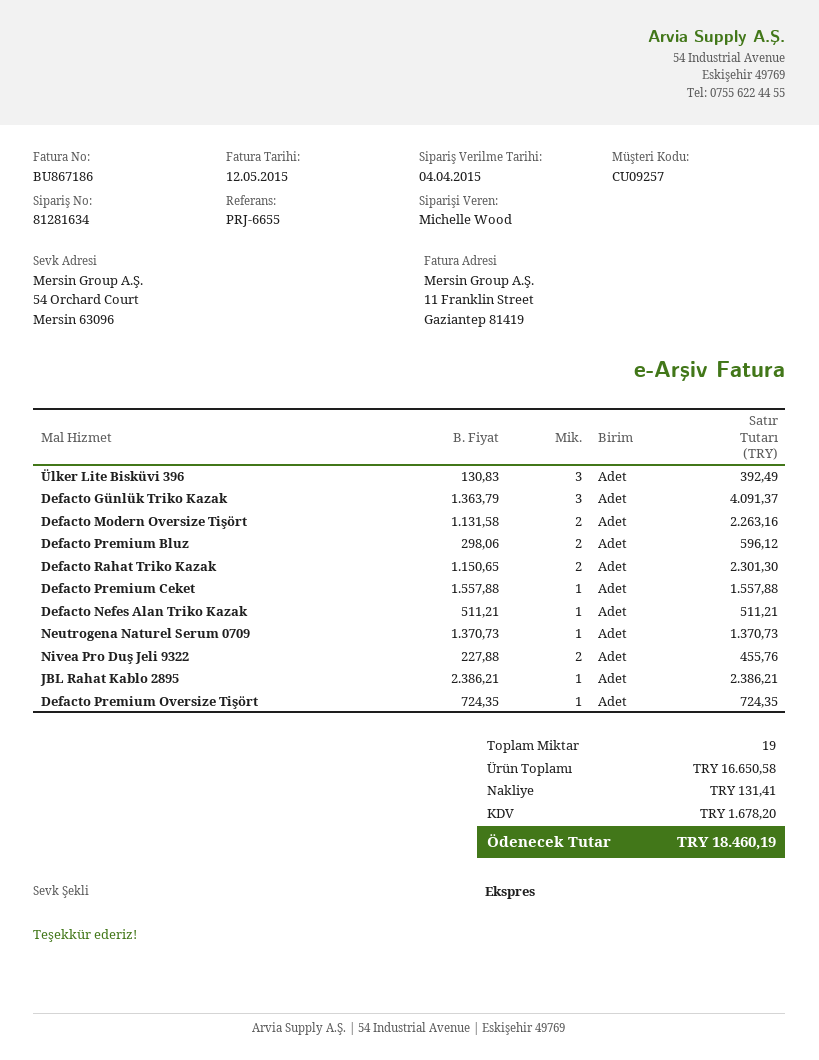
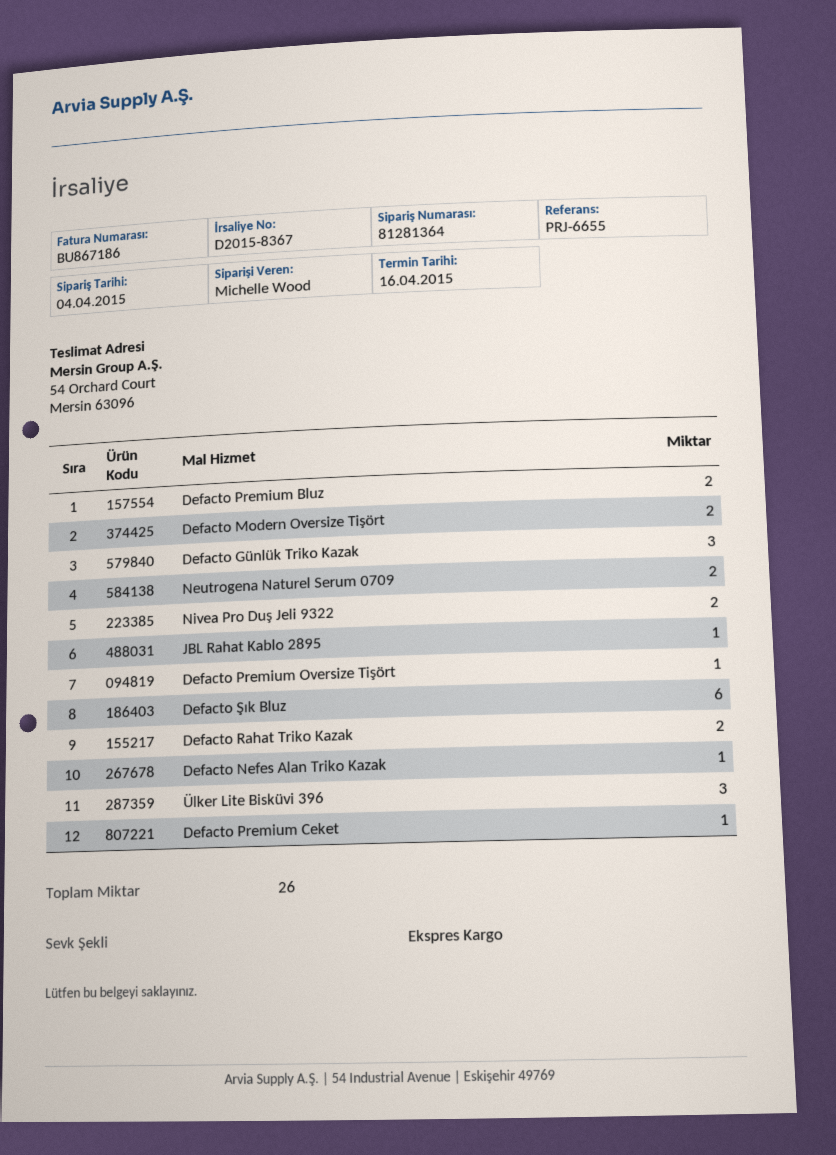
order number: 81281634 -> 81281364
Neutrogena Naturel Serum 0709: 1 -> 2
Defacto Şık Bluz: none -> 6
total quantity: 19 -> 26

